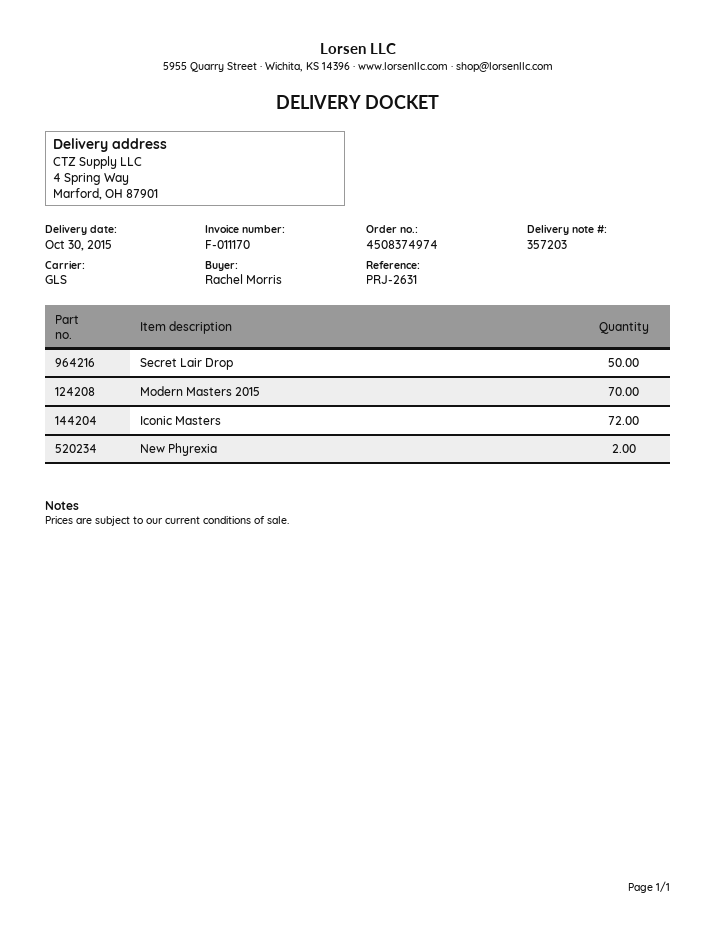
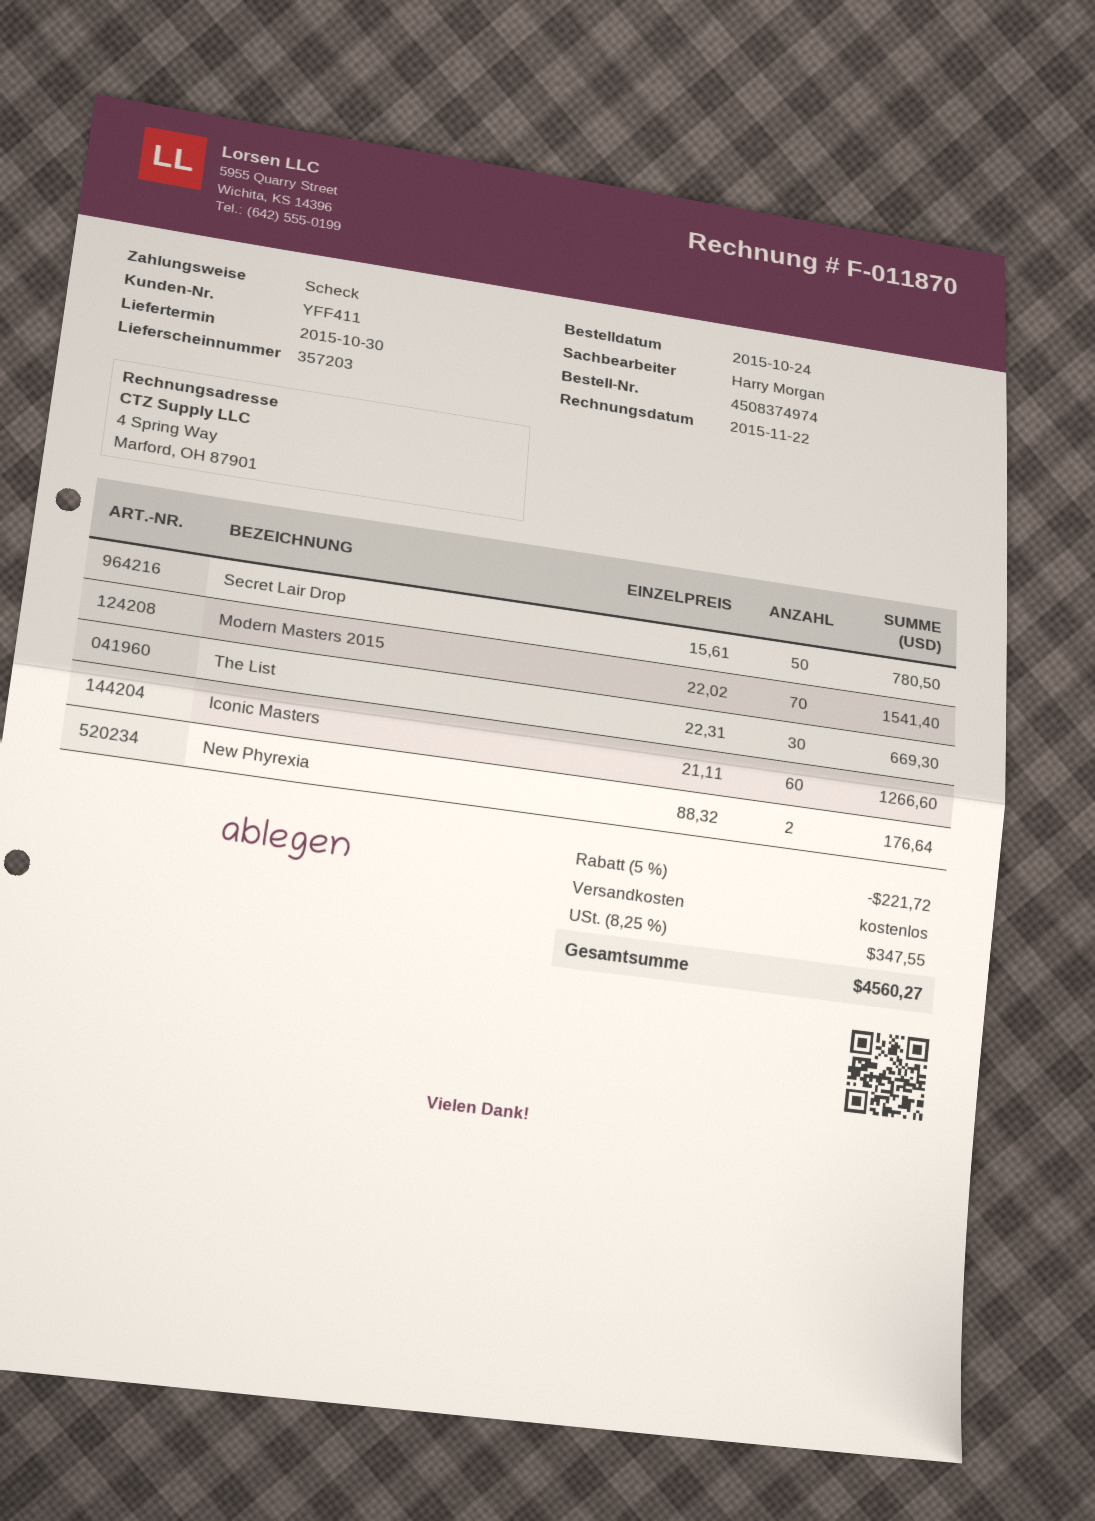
invoice number: F-011170 -> F-011870
Iconic Masters: 72 -> 60
The List: none -> 30

